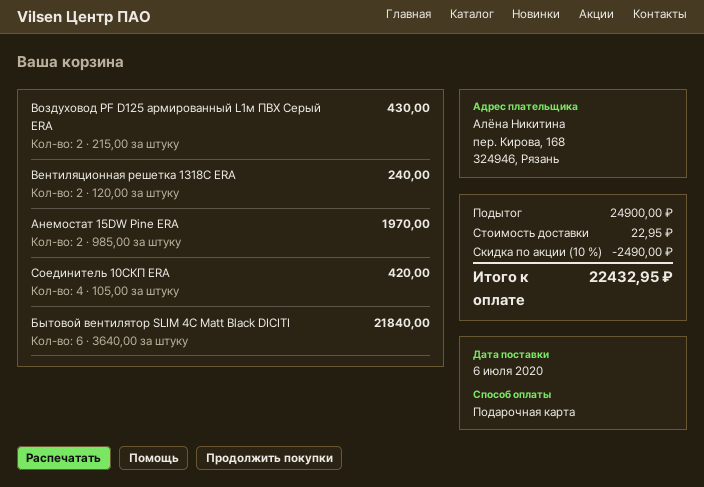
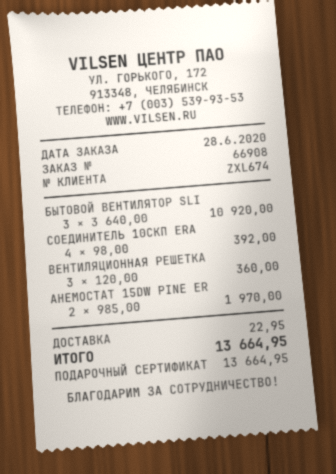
Воздуховод PF D125 армированный L1м ПВХ Серый ERA: 2 x 215.00 = 430.00 -> none
Вентиляционная решетка 1318С ERA: 2 x 120.00 = 240.00 -> 3 x 120.00 = 360.00
Соединитель 10СКП ERA: 4 x 105.00 = 420.00 -> 4 x 98.00 = 392.00
Бытовой вентилятор SLIM 4C Matt Black DICITI: 6 x 3640.00 = 21840.00 -> 3 x 3640.00 = 10920.00
discount: 10% = 2490.00 -> none
total: 22432.95 -> 13664.95

